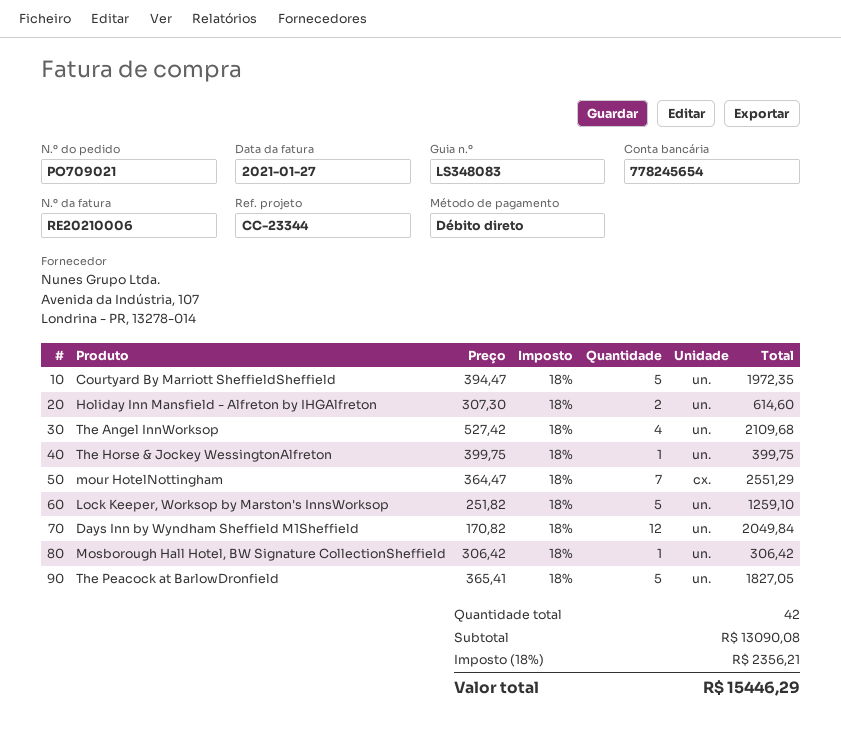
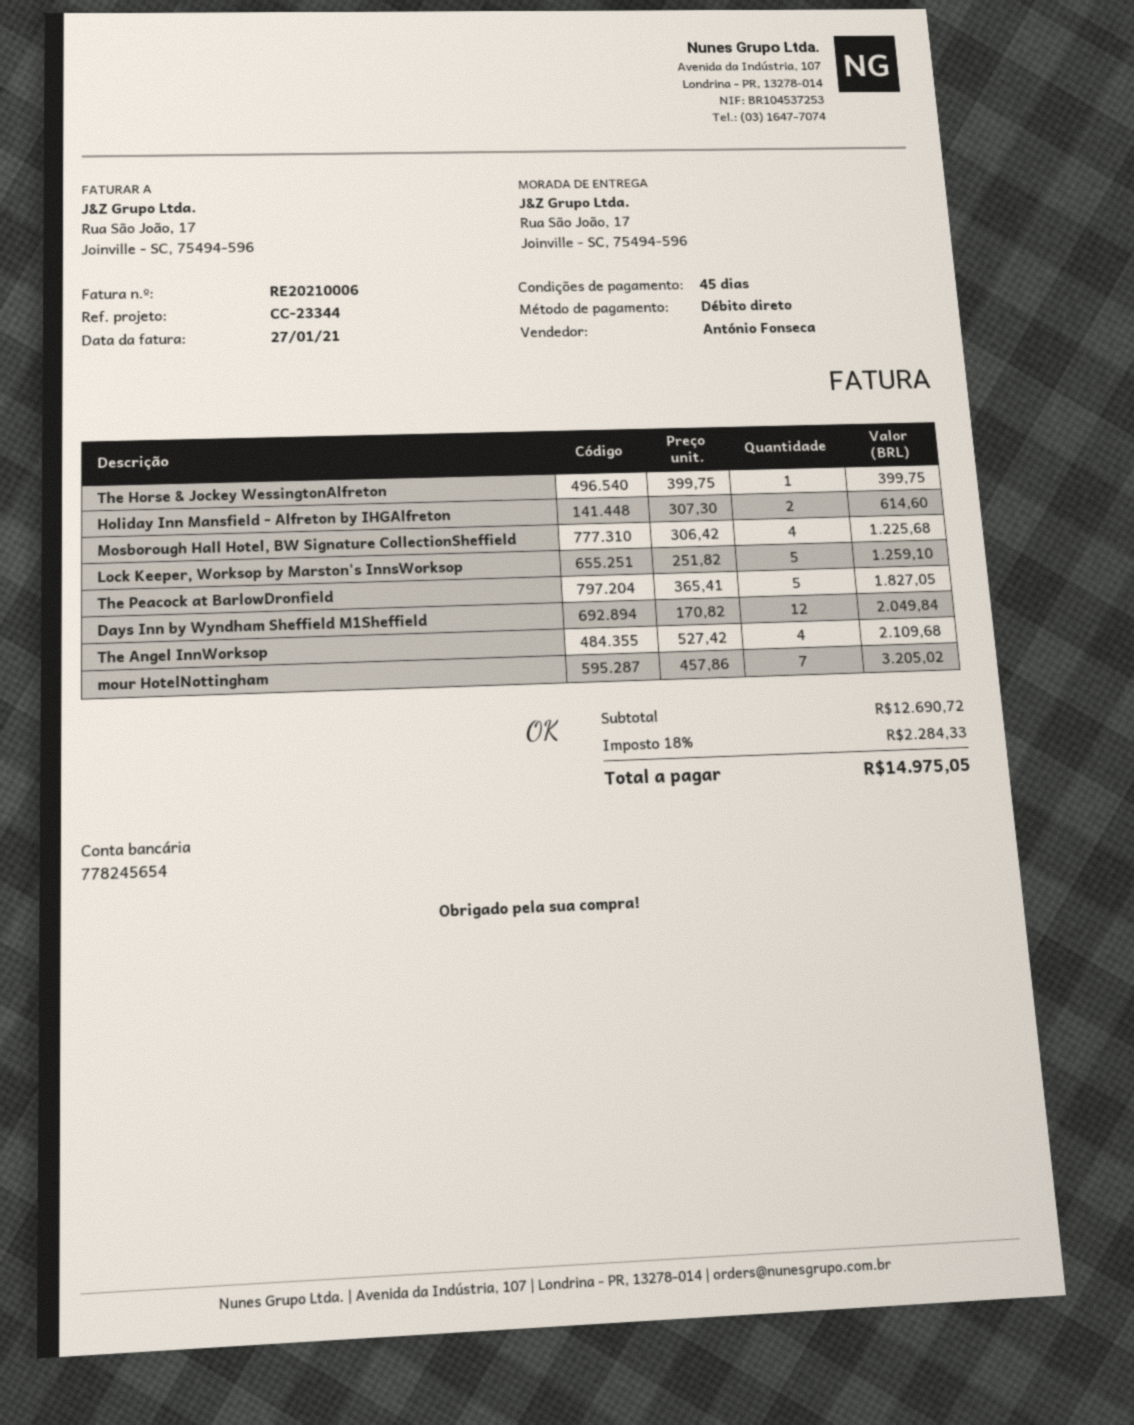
Courtyard By Marriott SheffieldSheffield: 5 x 394.47 = 1972.35 -> none
mour HotelNottingham: 7 x 364.47 = 2551.29 -> 7 x 457.86 = 3205.02
Mosborough Hall Hotel, BW Signature CollectionSheffield: 1 x 306.42 = 306.42 -> 4 x 306.42 = 1225.68
subtotal: 13090.08 -> 12690.72
tax: 18% = 2356.21 -> 18% = 2284.33
total: 15446.29 -> 14975.05

